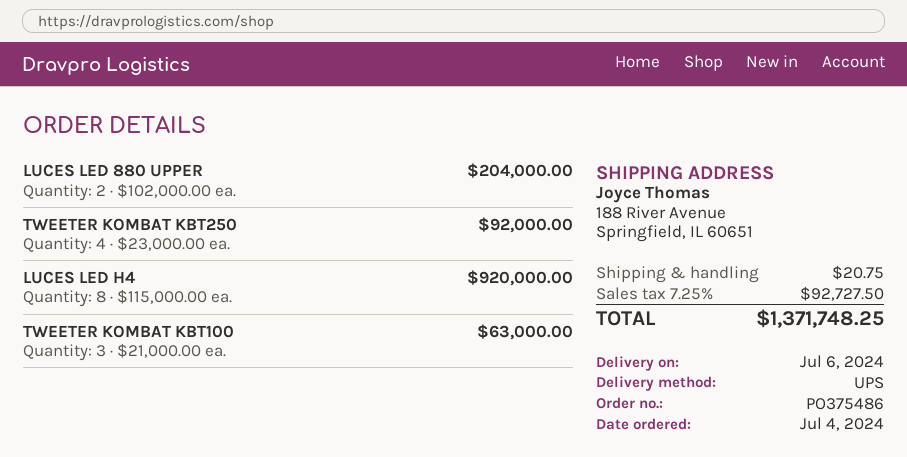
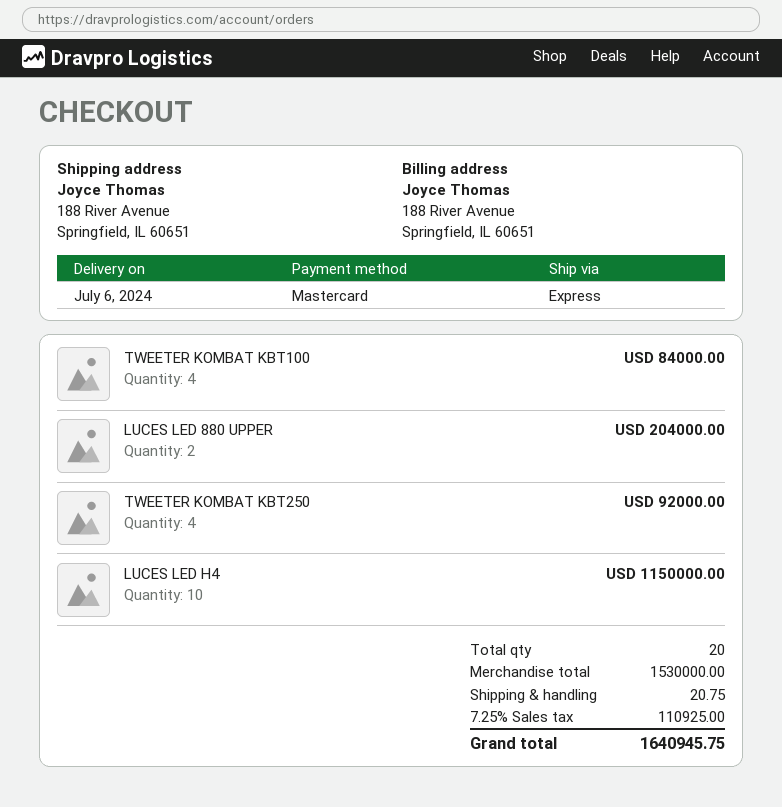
shipping method: UPS -> express
LUCES LED H4: 8 for 920000.00 -> 10 for 1150000.00
TWEETER KOMBAT KBT100: 3 for 63000.00 -> 4 for 84000.00
tax: 7.25% = 92727.50 -> 7.25% = 110925.00
total: 1371748.25 -> 1640945.75

